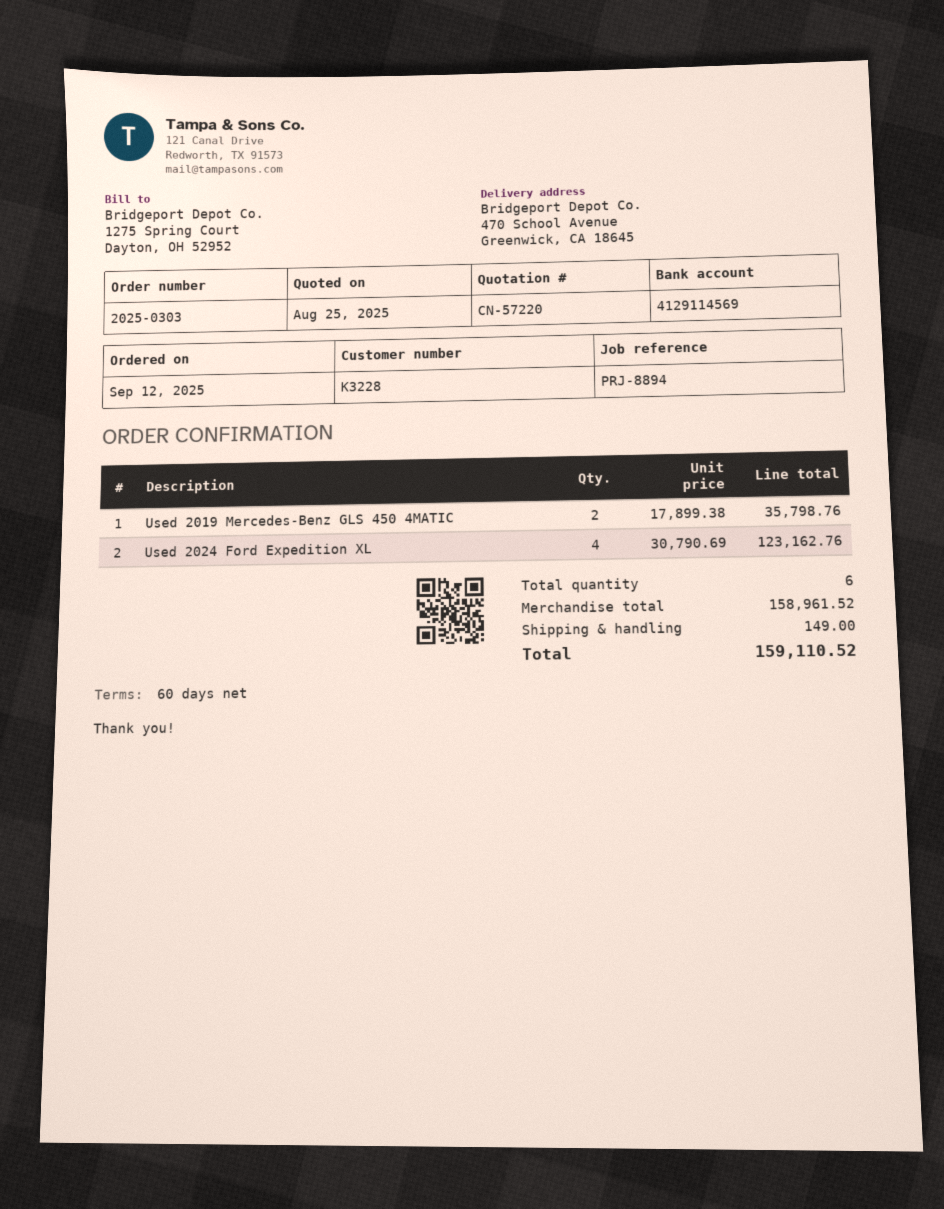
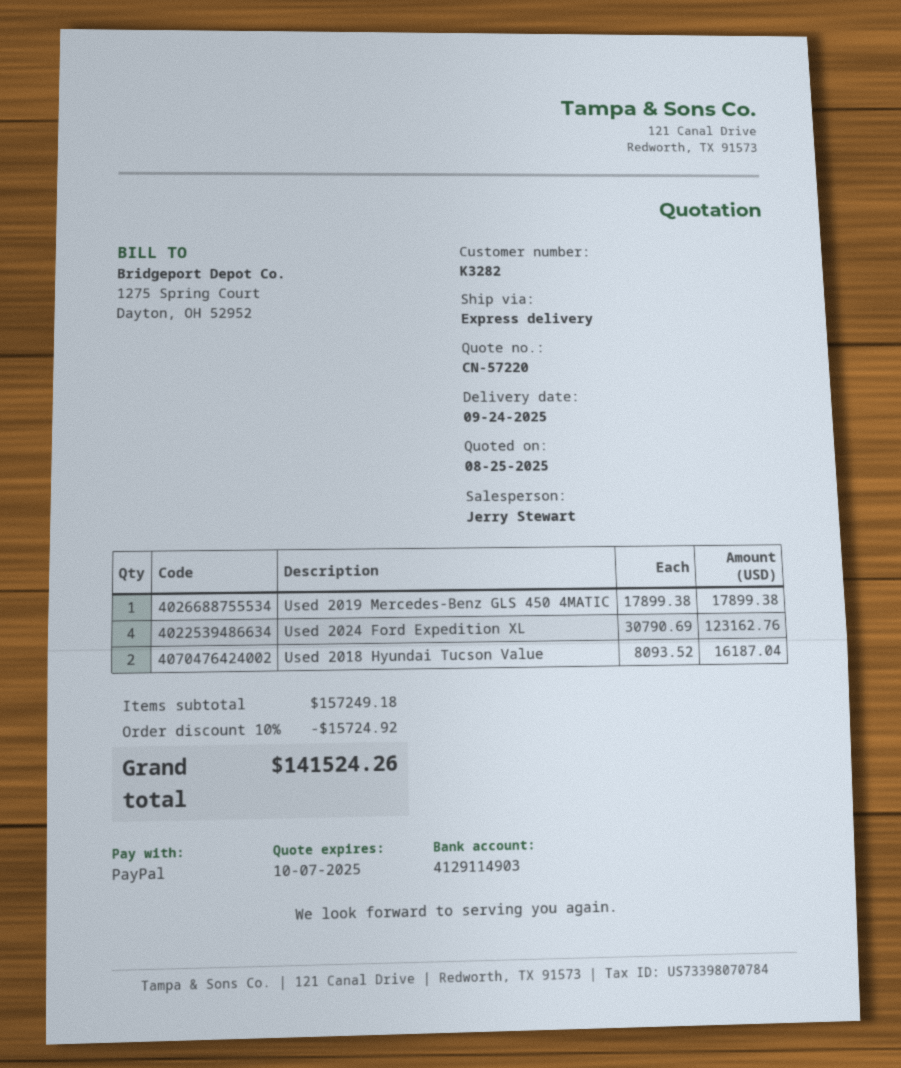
customer number: K3228 -> K3282
bank account: 4129114569 -> 4129114903
Used 2019 Mercedes-Benz GLS 450 4MATIC: 2 x 17899.38 = 35798.76 -> 1 x 17899.38 = 17899.38
Used 2018 Hyundai Tucson Value: none -> 2 x 8093.52 = 16187.04
subtotal: 158961.52 -> 157249.18
discount: none -> 10% = 15724.92
shipping: 149.00 -> none
total: 159110.52 -> 141524.26

